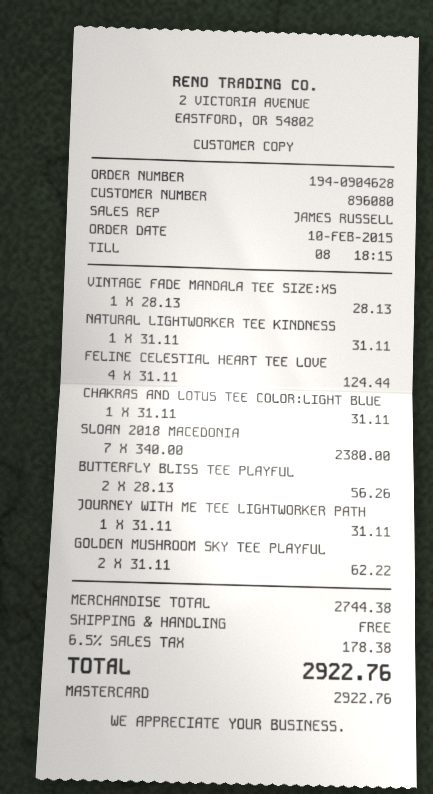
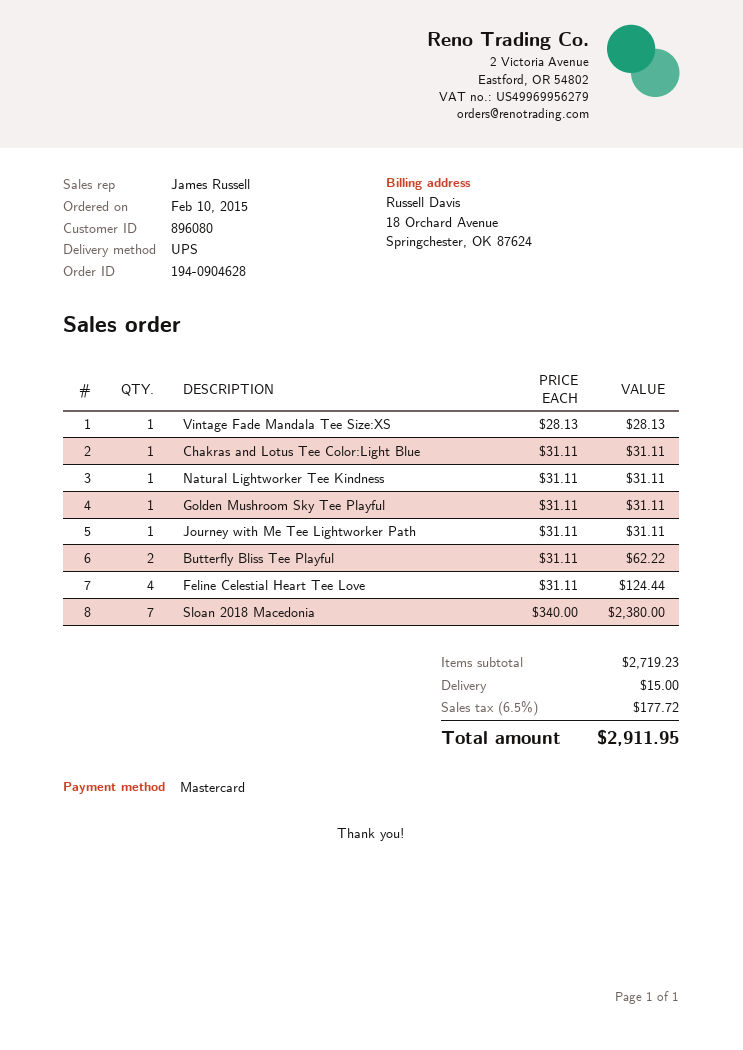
BUTTERFLY BLISS TEE PLAYFUL: 2 x 28.13 = 56.26 -> 2 x 31.11 = 62.22
GOLDEN MUSHROOM SKY TEE PLAYFUL: 2 x 31.11 = 62.22 -> 1 x 31.11 = 31.11
subtotal: 2744.38 -> 2719.23
shipping: 0.00 -> 15.00
tax: 6.5% = 178.38 -> 6.5% = 177.72
total: 2922.76 -> 2911.95

